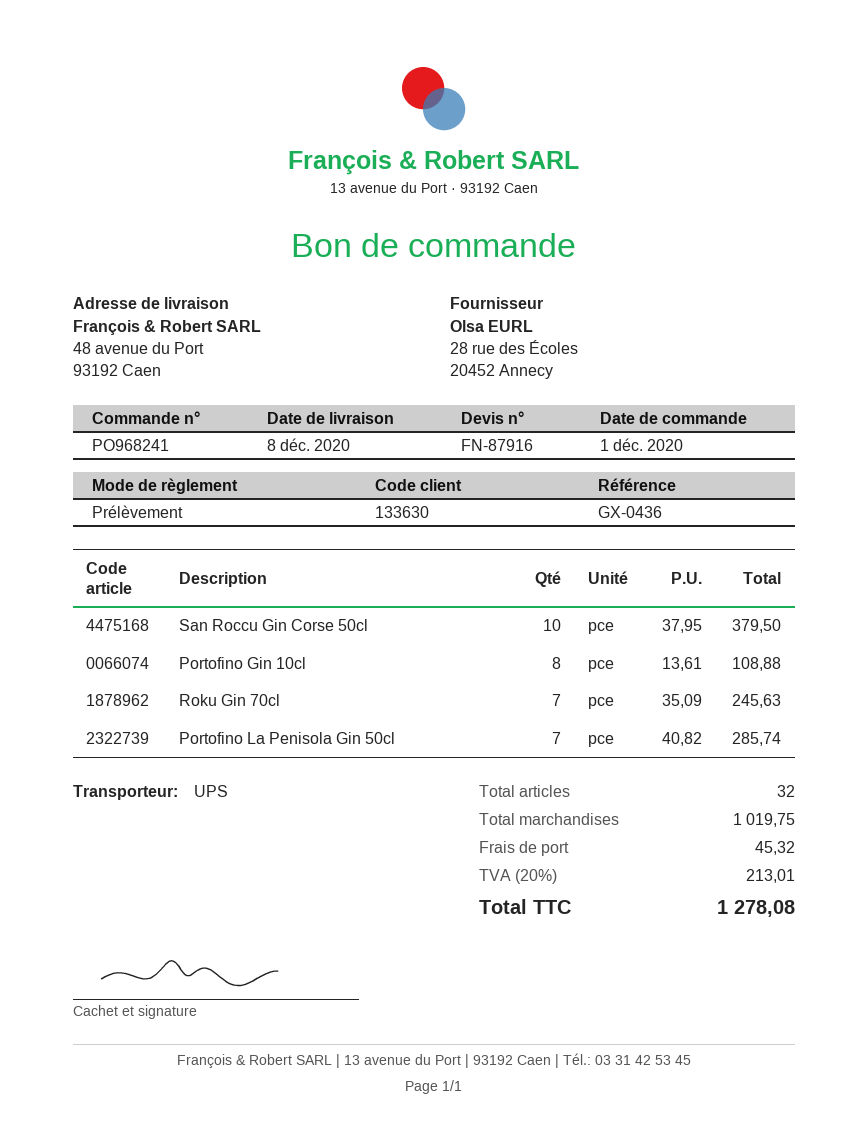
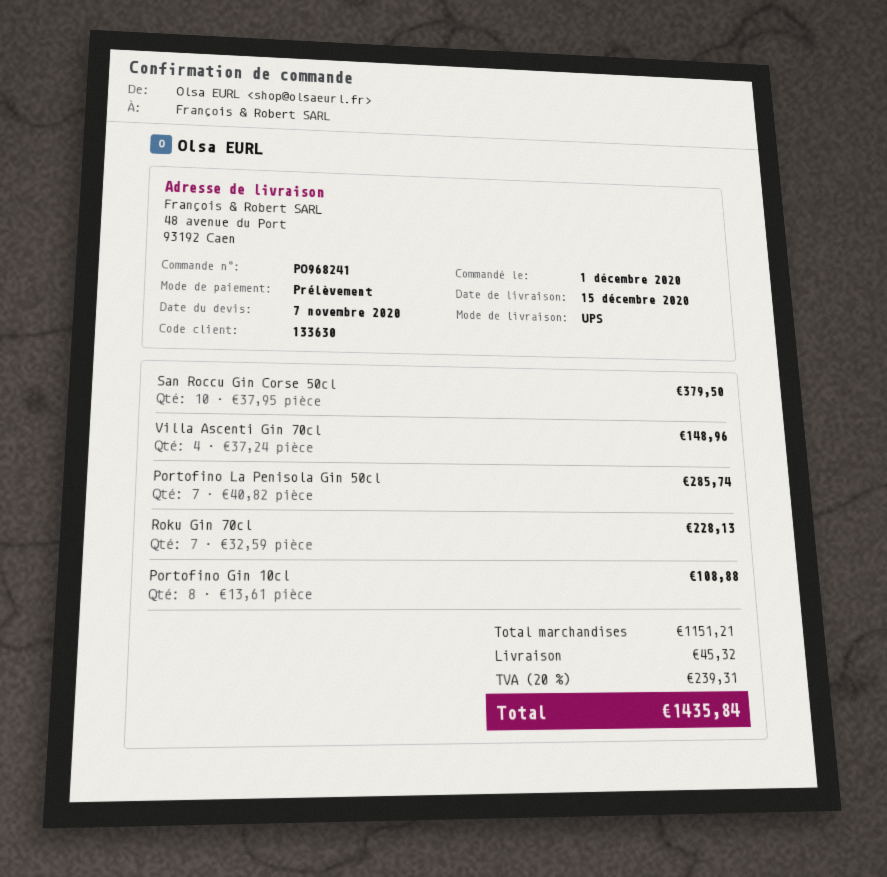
delivery date: 2020-12-08 -> 2020-12-15
Roku Gin 70cl: 7 x 35.09 = 245.63 -> 7 x 32.59 = 228.13
Villa Ascenti Gin 70cl: none -> 4 x 37.24 = 148.96
subtotal: 1019.75 -> 1151.21
tax: 20% = 213.01 -> 20% = 239.31
total: 1278.08 -> 1435.84

